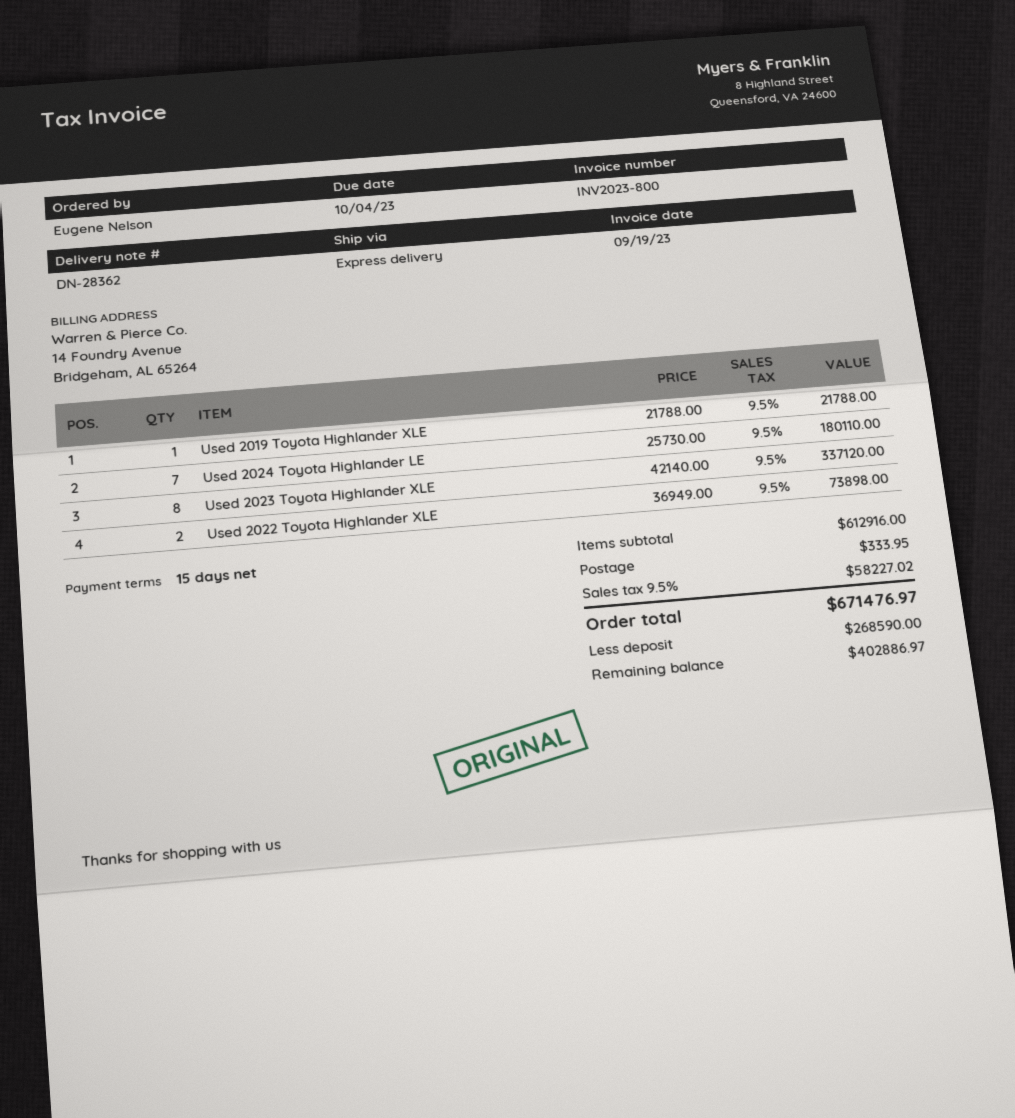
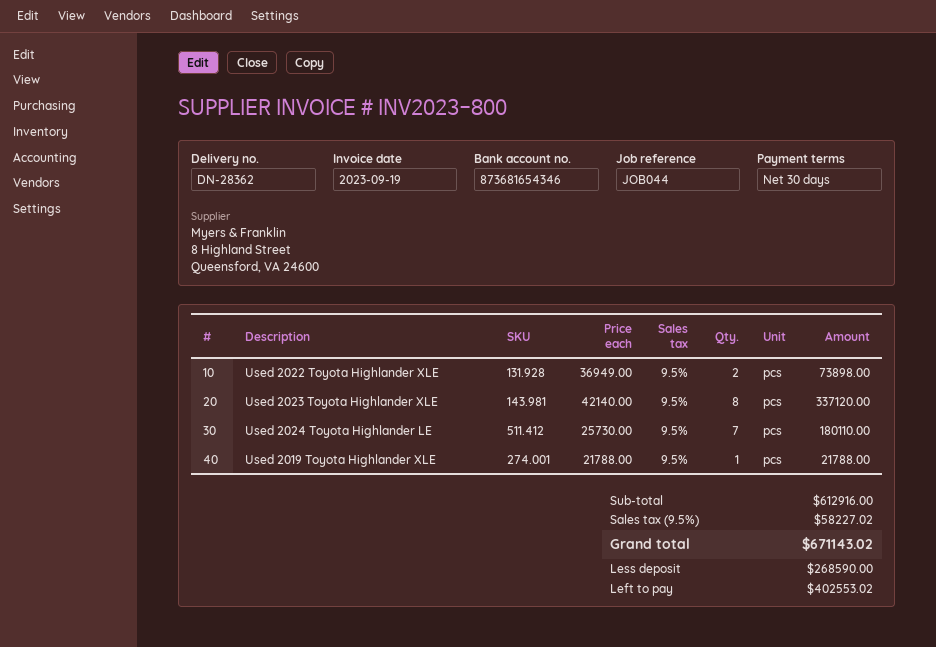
payment terms: 15 days -> 30 days
shipping: 333.95 -> none
total: 671476.97 -> 671143.02
balance: 402886.97 -> 402553.02

